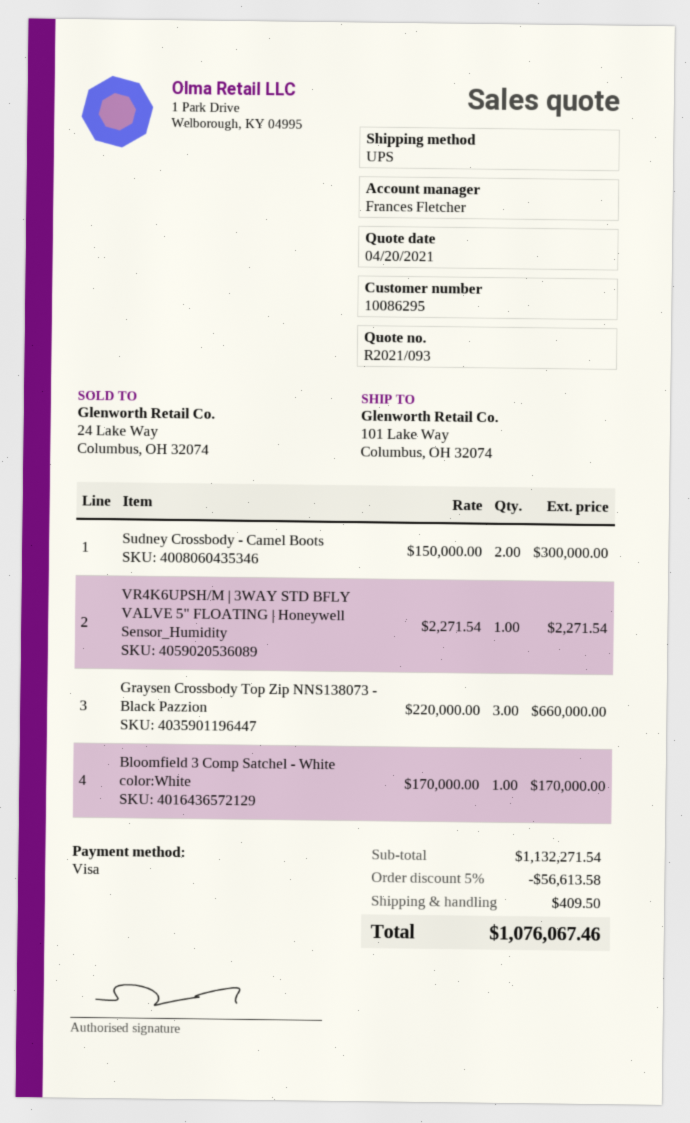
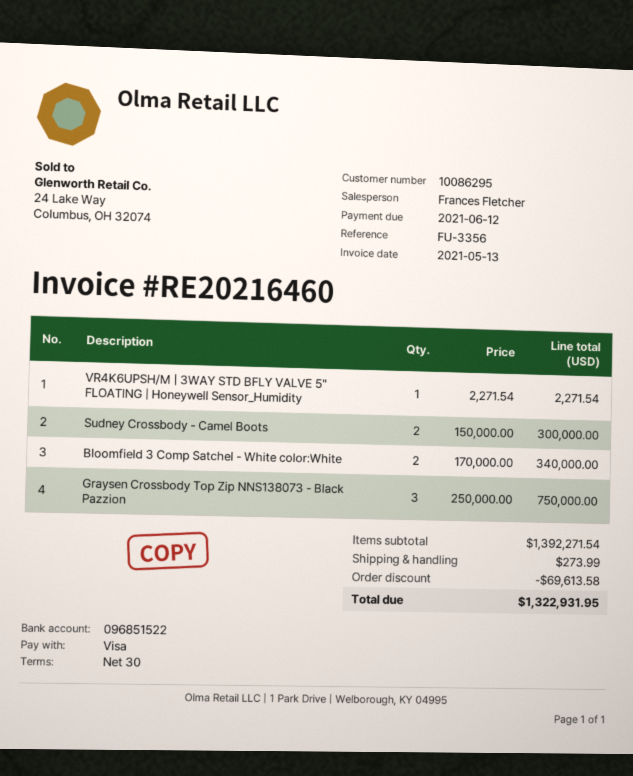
Graysen Crossbody Top Zip NNS138073 - Black Pazzion: 3 x 220000.00 = 660000.00 -> 3 x 250000.00 = 750000.00
Bloomfield 3 Comp Satchel - White color:White: 1 x 170000.00 = 170000.00 -> 2 x 170000.00 = 340000.00
subtotal: 1132271.54 -> 1392271.54
discount: 56613.58 -> 69613.58
shipping: 409.50 -> 273.99
total: 1076067.46 -> 1322931.95

